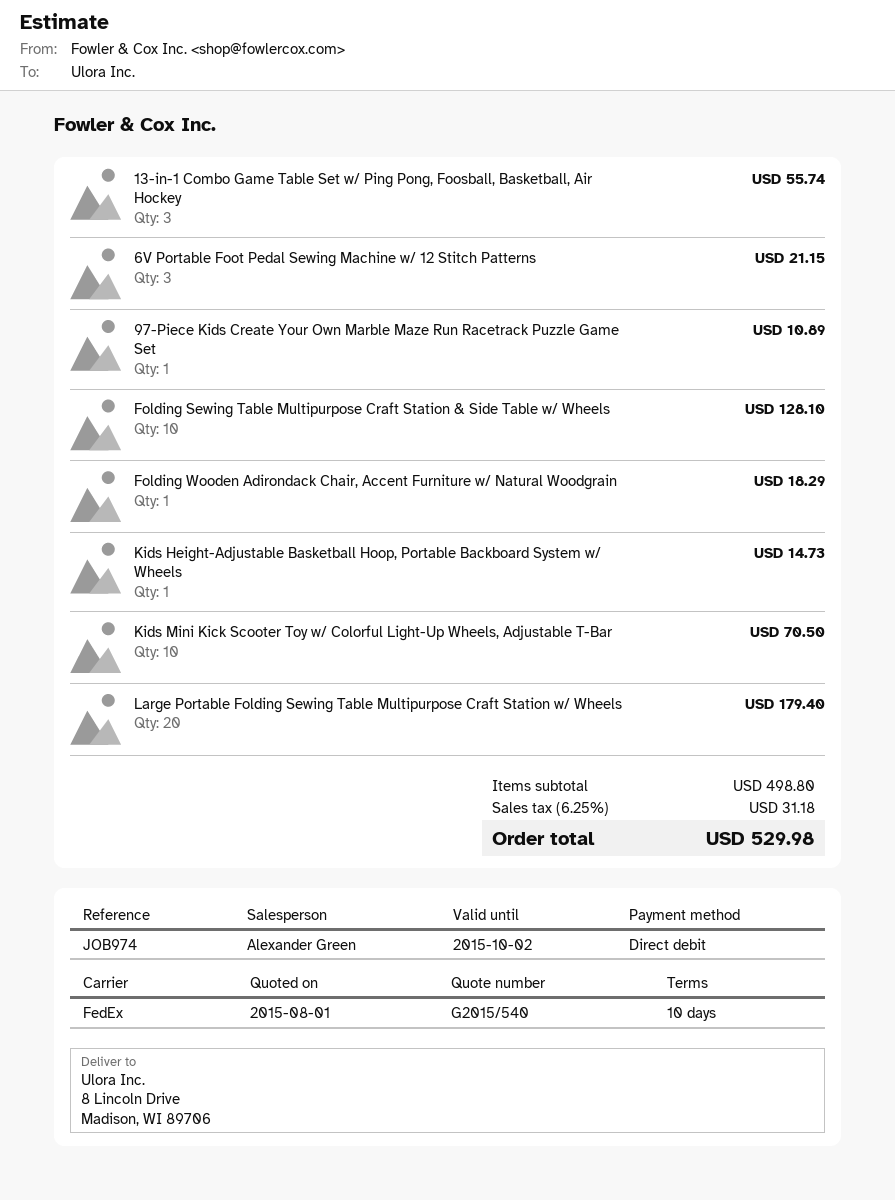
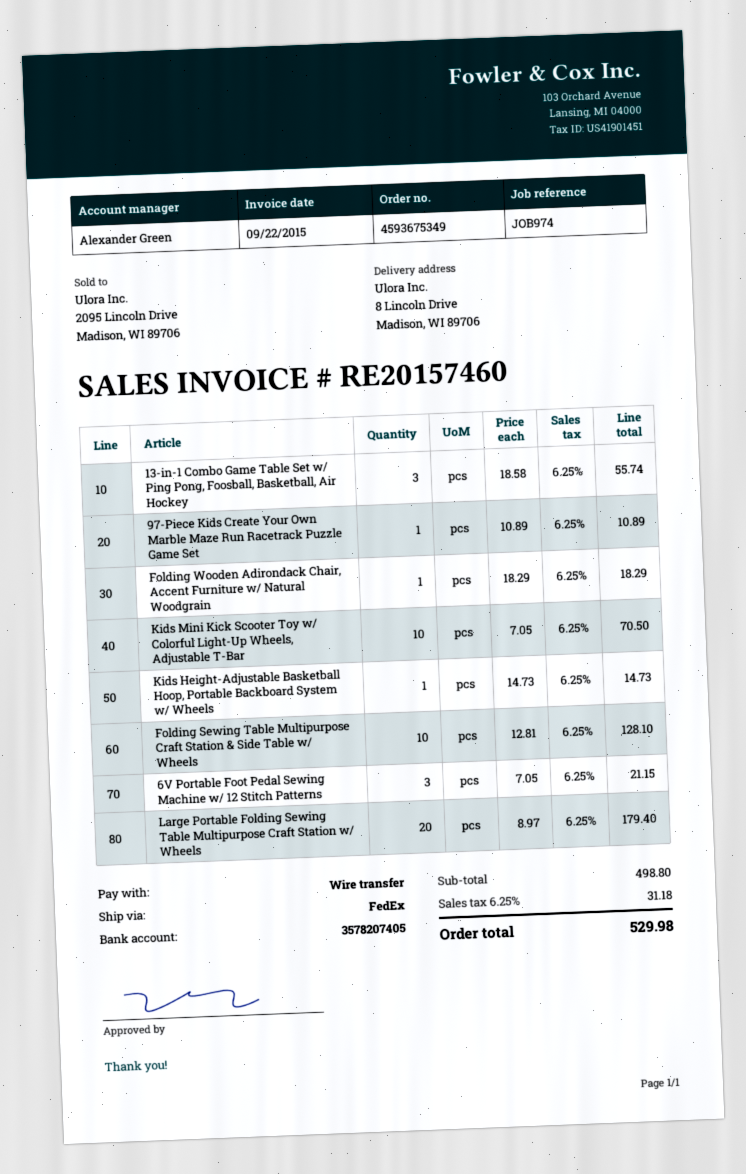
payment method: direct debit -> bank transfer

